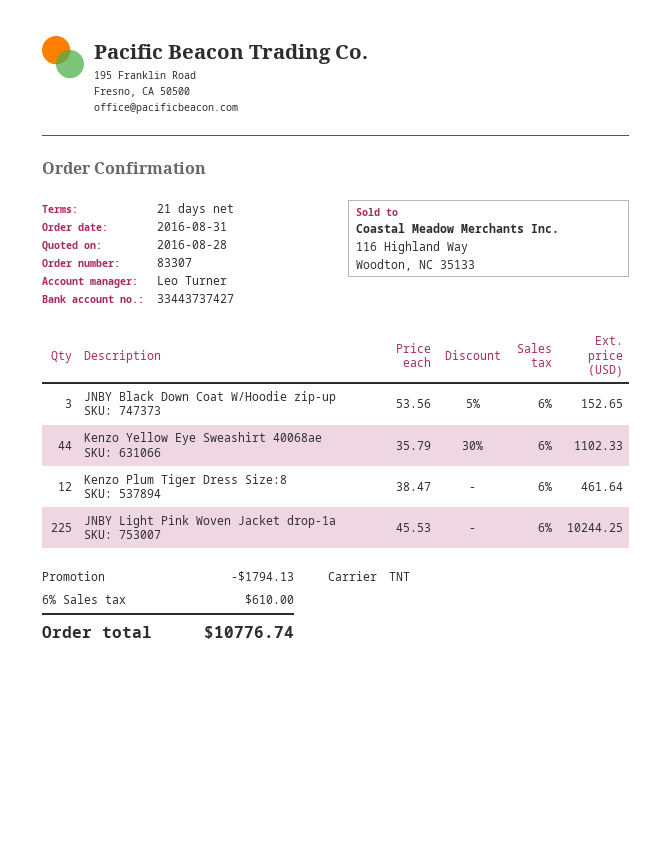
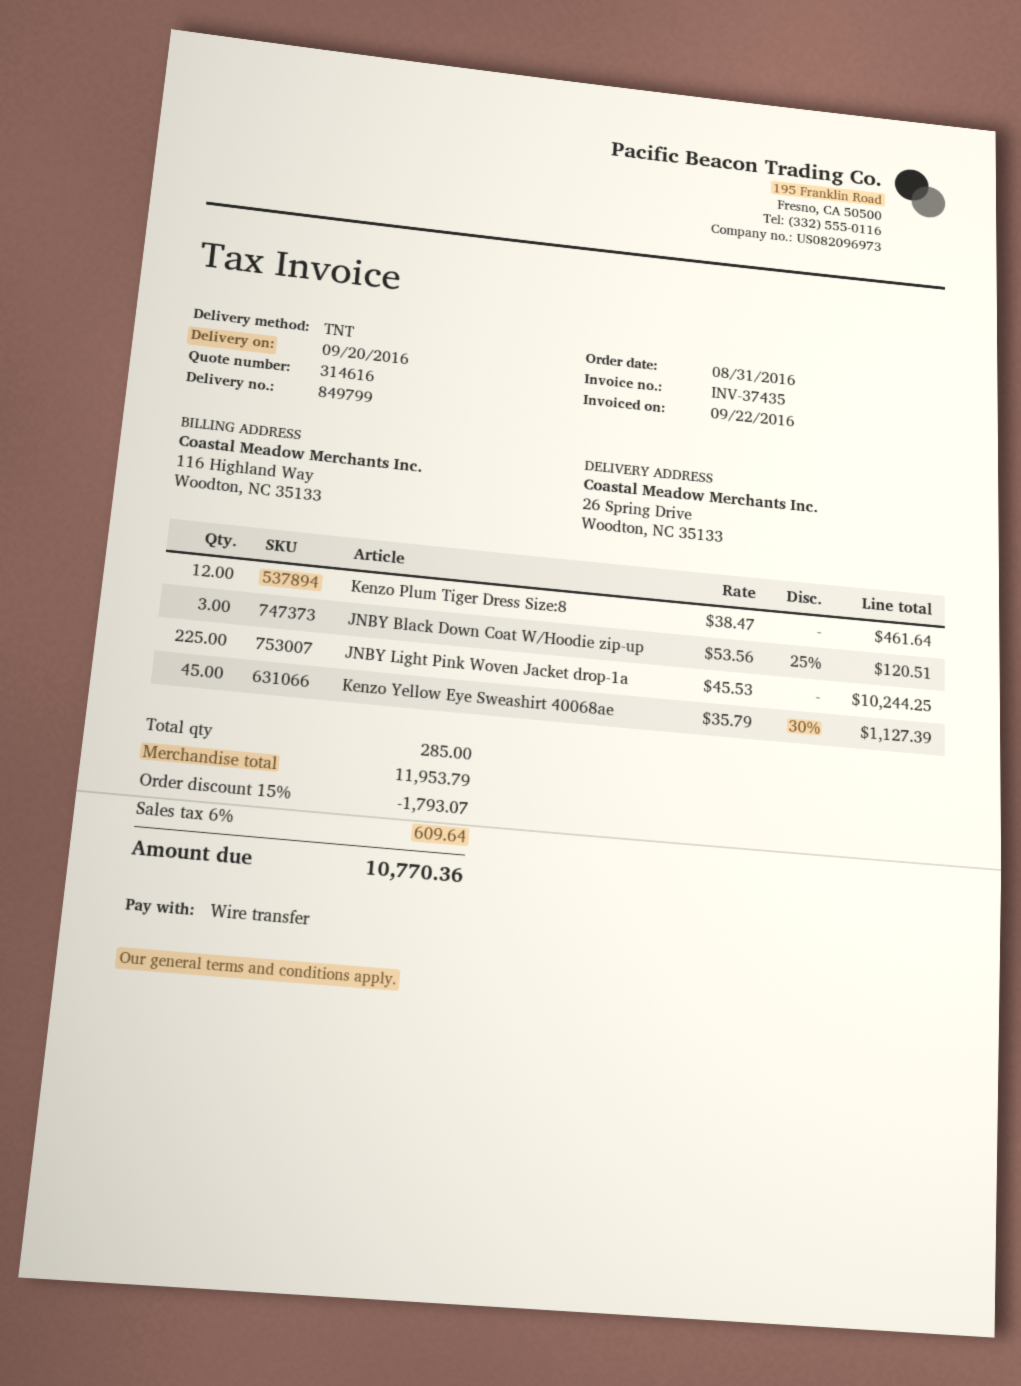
JNBY Black Down Coat W/Hoodie zip-up: 3 x 53.56 - 5% = 152.65 -> 3 x 53.56 - 25% = 120.51
Kenzo Yellow Eye Sweashirt 40068ae: 44 x 35.79 - 30% = 1102.33 -> 45 x 35.79 - 30% = 1127.39
discount: 1794.13 -> 1793.07
tax: 6% = 610.00 -> 6% = 609.64
total: 10776.74 -> 10770.36

